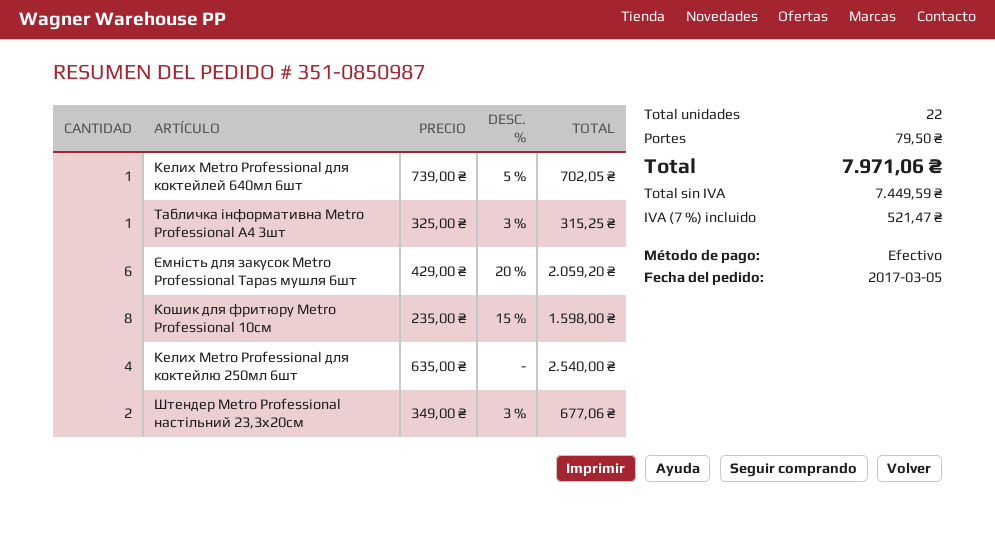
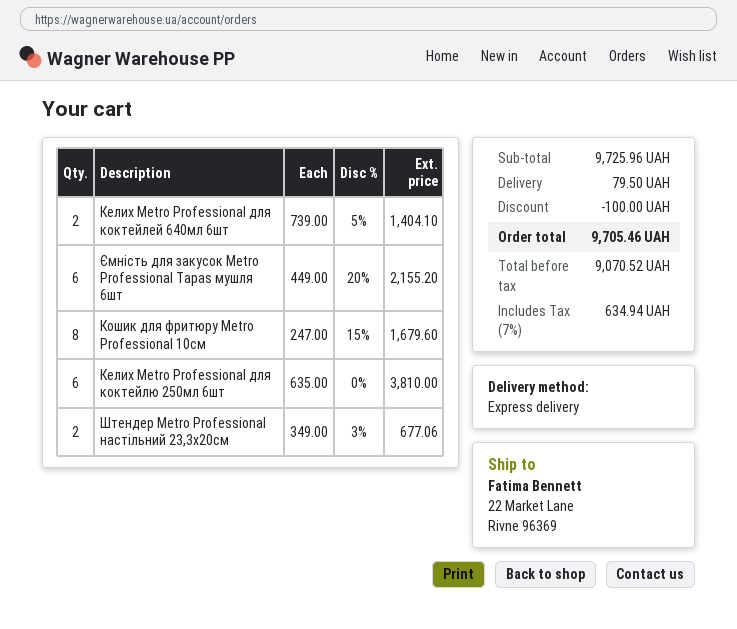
Келих Metro Professional для коктейлей 640мл 6шт: 1 x 739.00 - 5% = 702.05 -> 2 x 739.00 - 5% = 1404.10
Табличка інформативна Metro Professional А4 3шт: 1 x 325.00 - 3% = 315.25 -> none
Ємність для закусок Metro Professional Tapas мушля 6шт: 6 x 429.00 - 20% = 2059.20 -> 6 x 449.00 - 20% = 2155.20
Кошик для фритюру Metro Professional 10см: 8 x 235.00 - 15% = 1598.00 -> 8 x 247.00 - 15% = 1679.60
Келих Metro Professional для коктейлю 250мл 6шт: 4 x 635.00 = 2540.00 -> 6 x 635.00 = 3810.00
discount: none -> 100.00
net: 7449.59 -> 9070.52
tax: 7% = 521.47 -> 7% = 634.94
total: 7971.06 -> 9705.46

